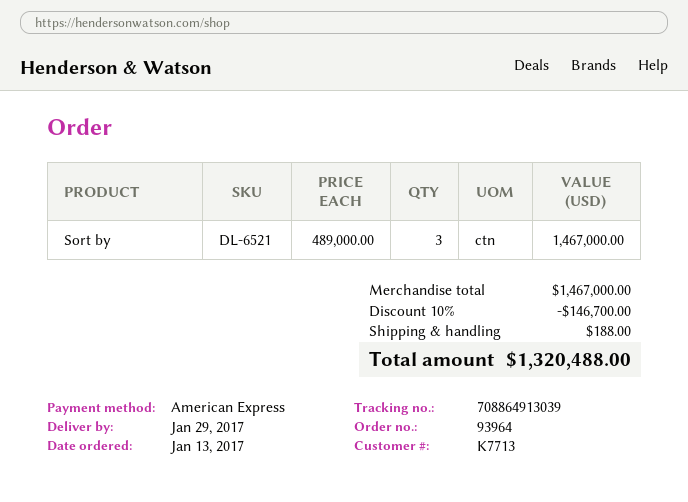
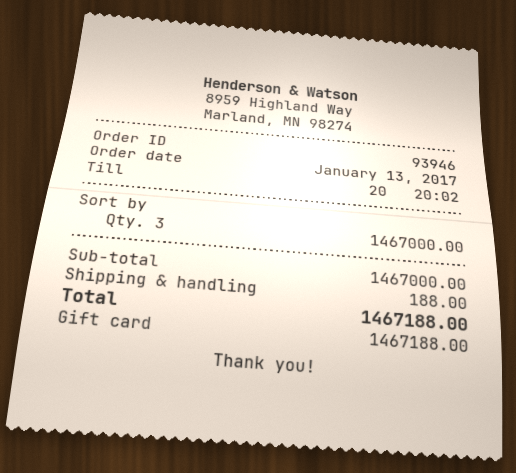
order number: 93964 -> 93946
payment method: American Express -> gift card
discount: 10% = 146700.00 -> none
total: 1320488.00 -> 1467188.00

